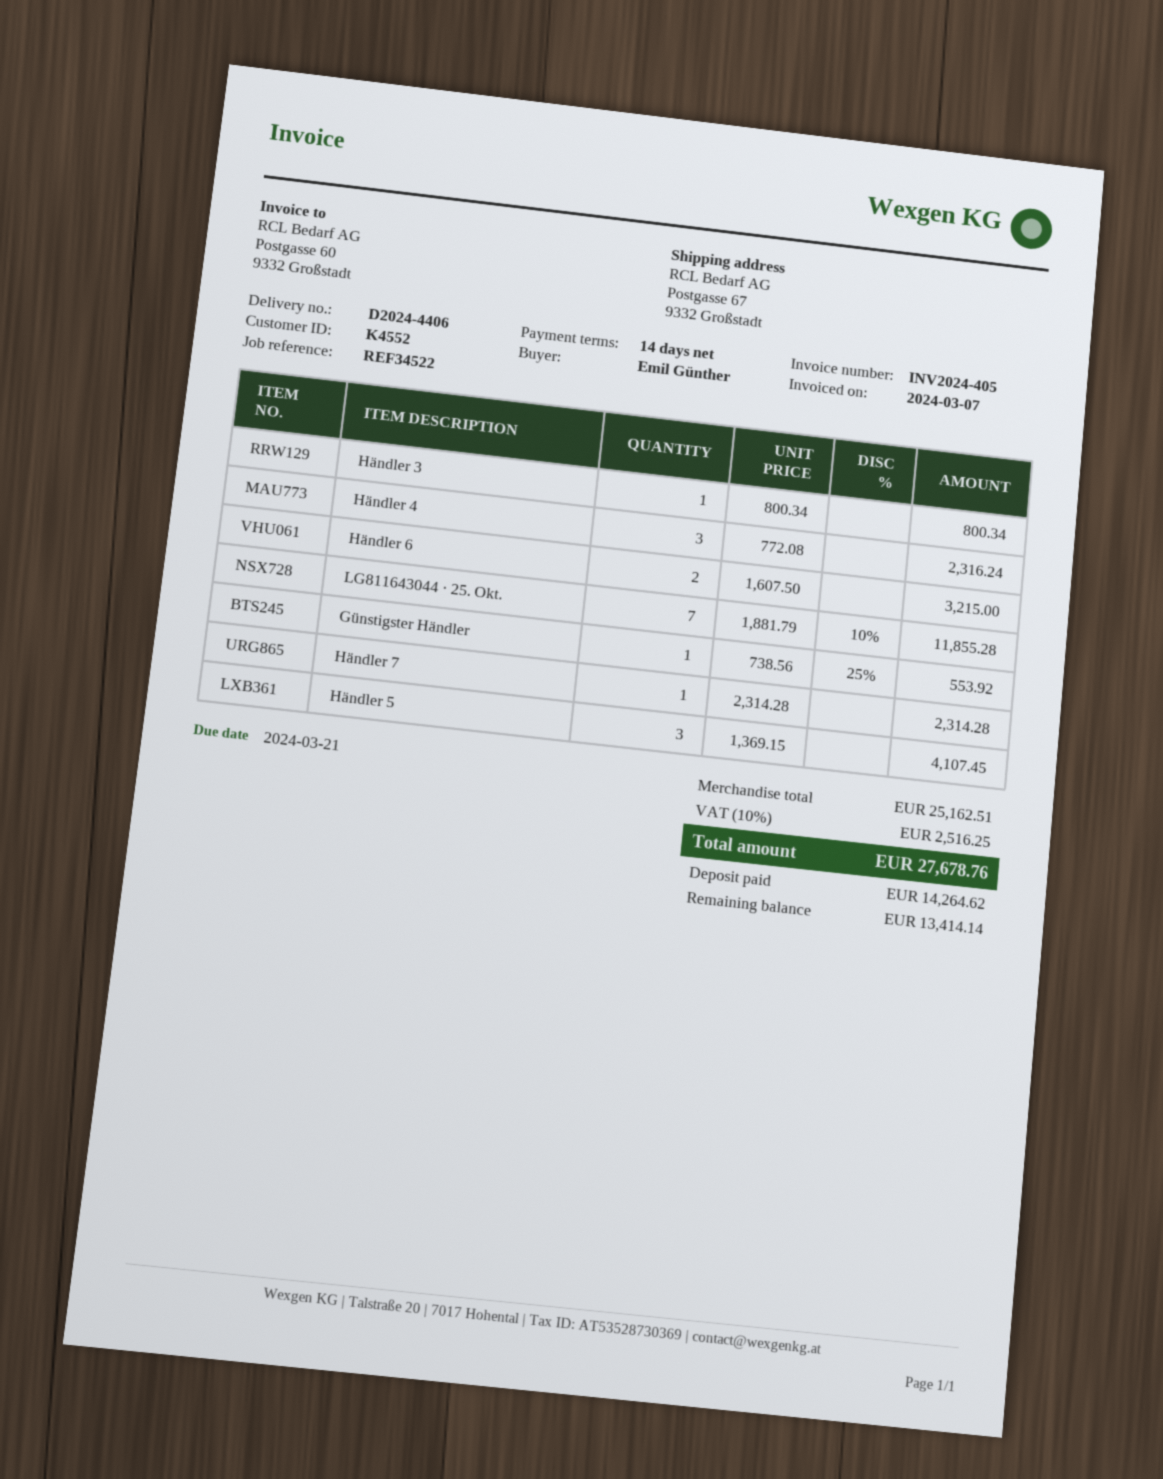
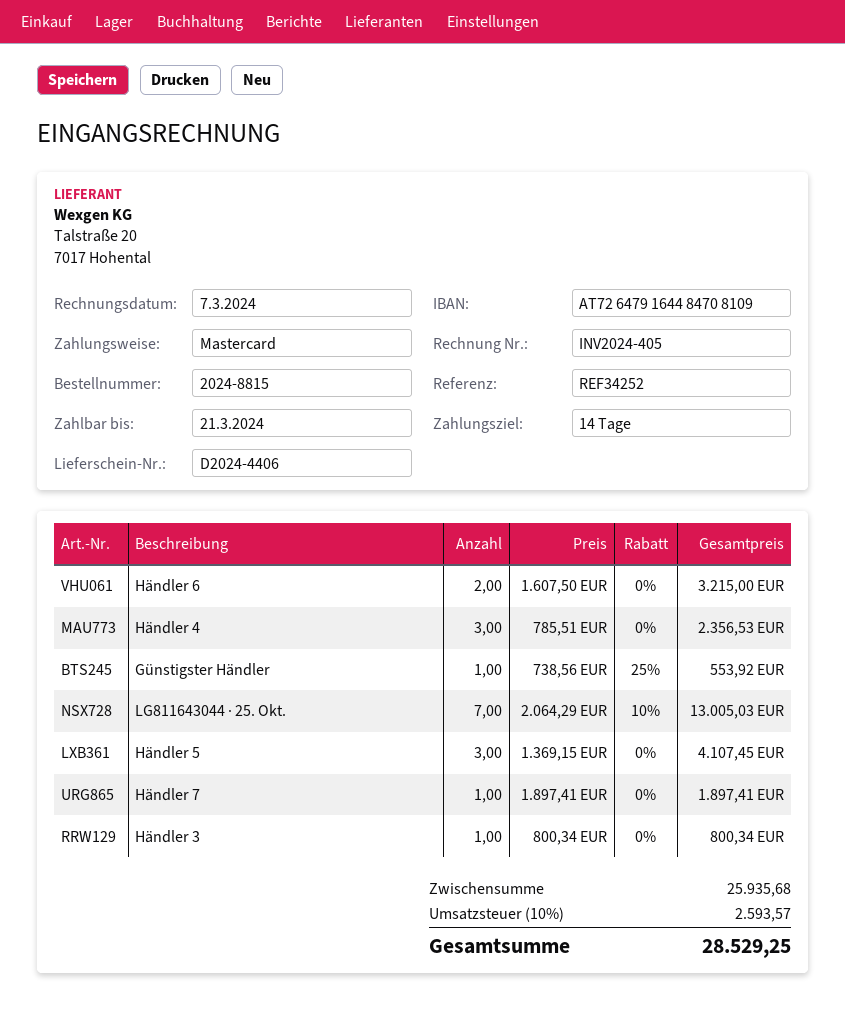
reference: REF34522 -> REF34252
Händler 4: 3 x 772.08 = 2316.24 -> 3 x 785.51 = 2356.53
LG811643044 · 25. Okt.: 7 x 1881.79 - 10% = 11855.28 -> 7 x 2064.29 - 10% = 13005.03
Händler 7: 1 x 2314.28 = 2314.28 -> 1 x 1897.41 = 1897.41
subtotal: 25162.51 -> 25935.68
tax: 10% = 2516.25 -> 10% = 2593.57
total: 27678.76 -> 28529.25

